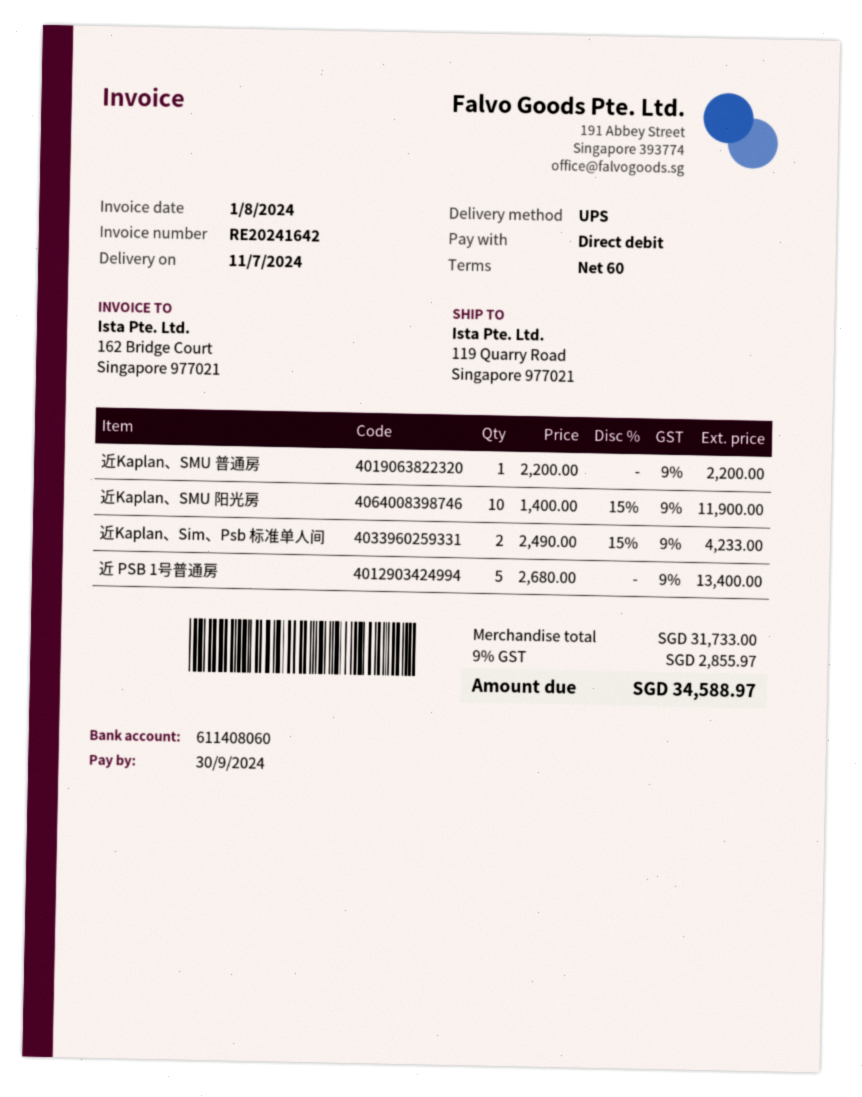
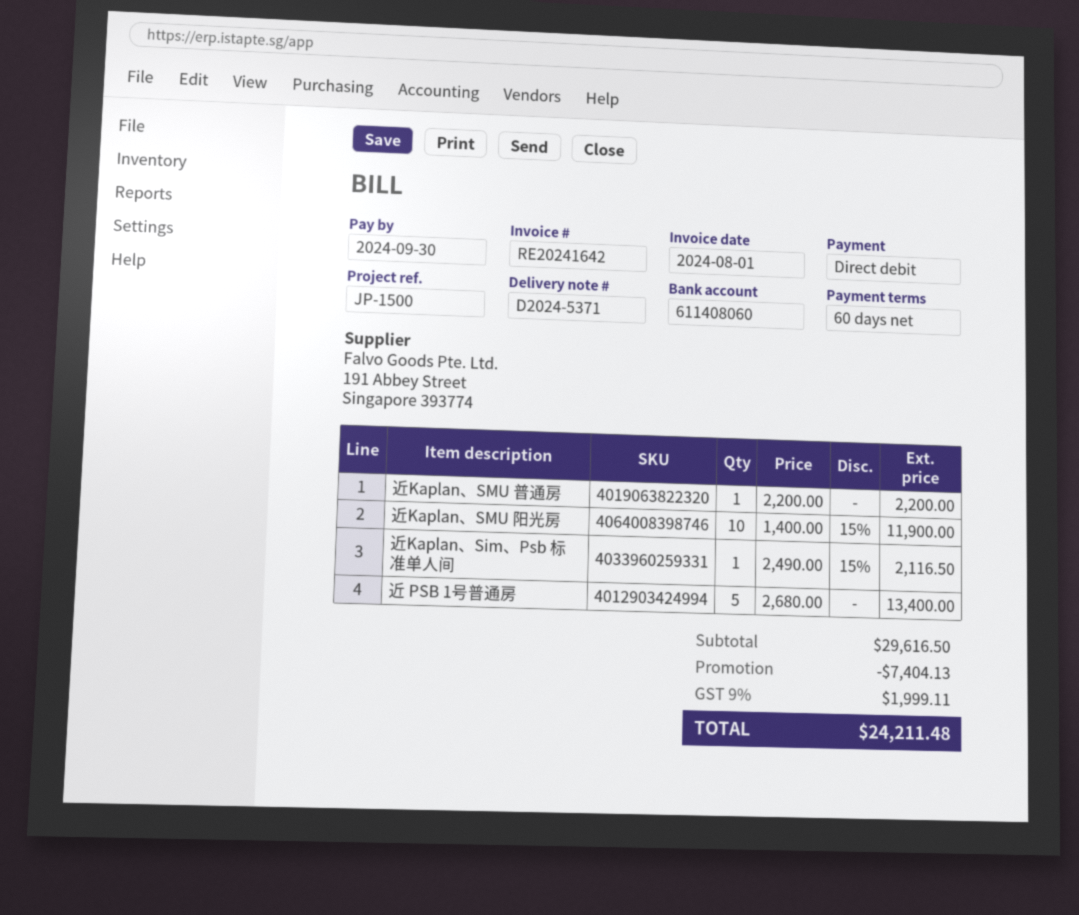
近Kaplan、Sim、Psb 标准单人间: 2 x 2490.00 - 15% = 4233.00 -> 1 x 2490.00 - 15% = 2116.50
subtotal: 31733.00 -> 29616.50
discount: none -> 7404.13
tax: 9% = 2855.97 -> 9% = 1999.11
total: 34588.97 -> 24211.48

